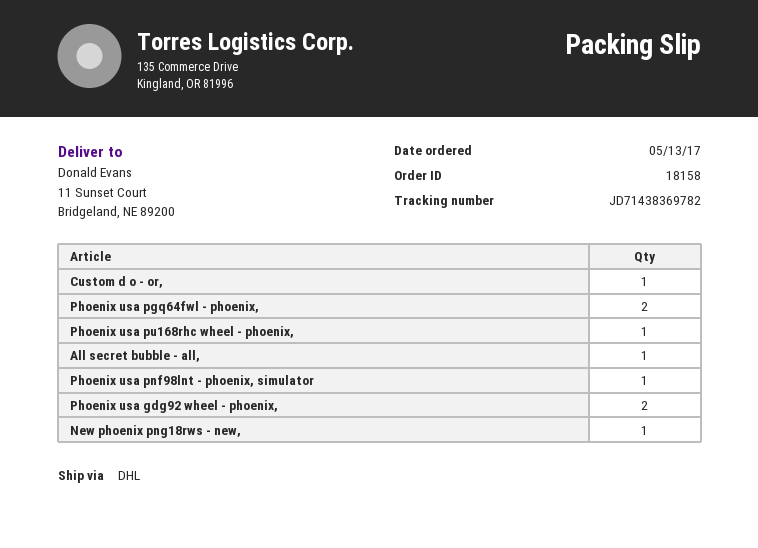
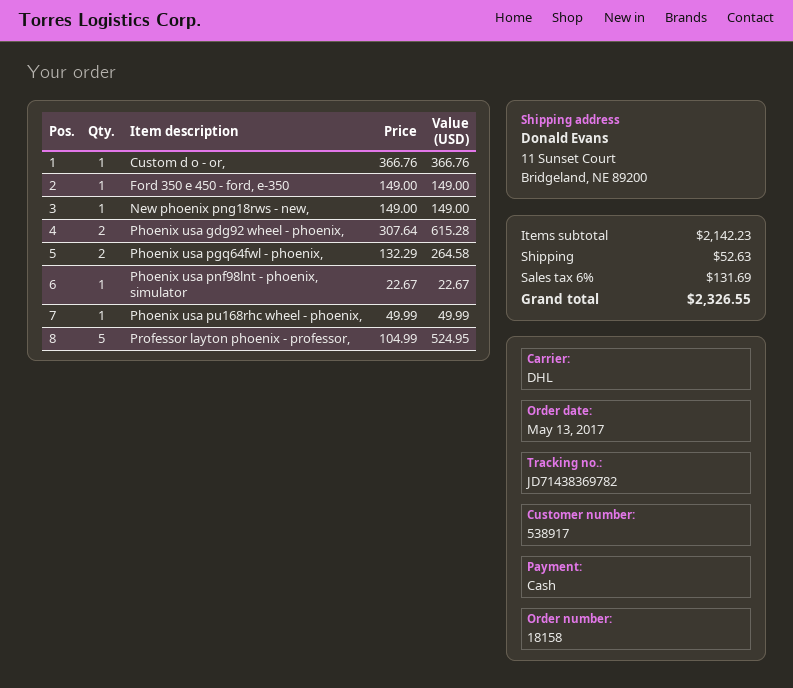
All secret bubble - all,: 1 -> none
Ford 350 e 450 - ford, e-350: none -> 1
Professor layton phoenix - professor,: none -> 5

